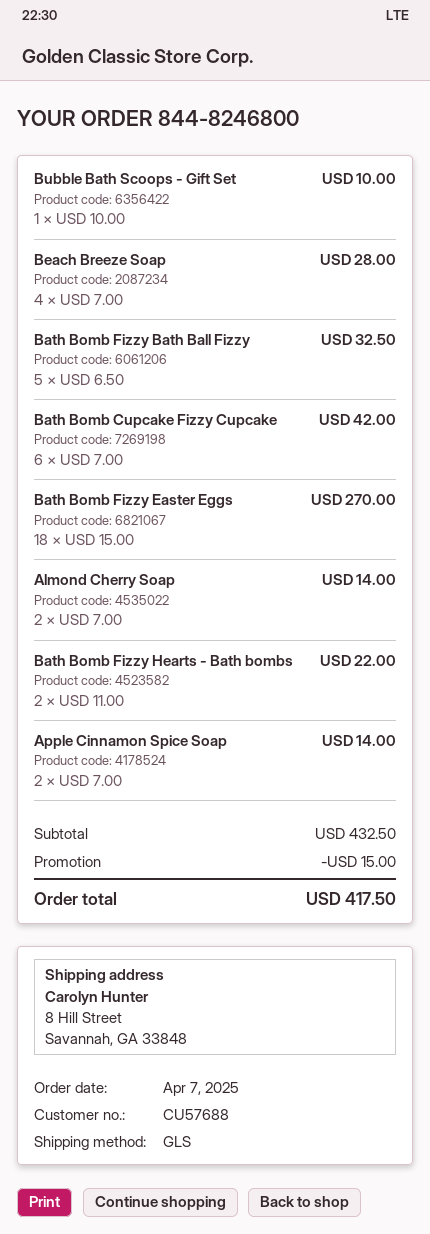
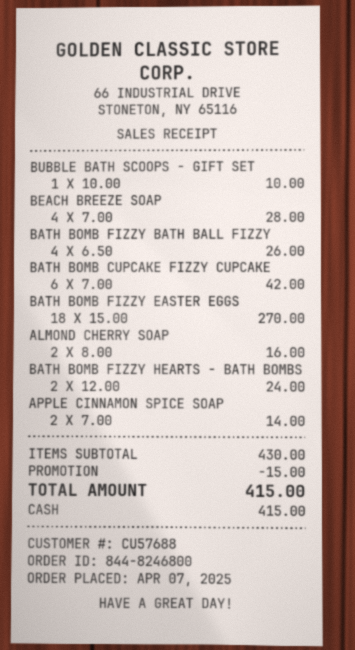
Bath Bomb Fizzy Bath Ball Fizzy: 5 x 6.50 = 32.50 -> 4 x 6.50 = 26.00
Almond Cherry Soap: 2 x 7.00 = 14.00 -> 2 x 8.00 = 16.00
Bath Bomb Fizzy Hearts - Bath bombs: 2 x 11.00 = 22.00 -> 2 x 12.00 = 24.00
subtotal: 432.50 -> 430.00
total: 417.50 -> 415.00

